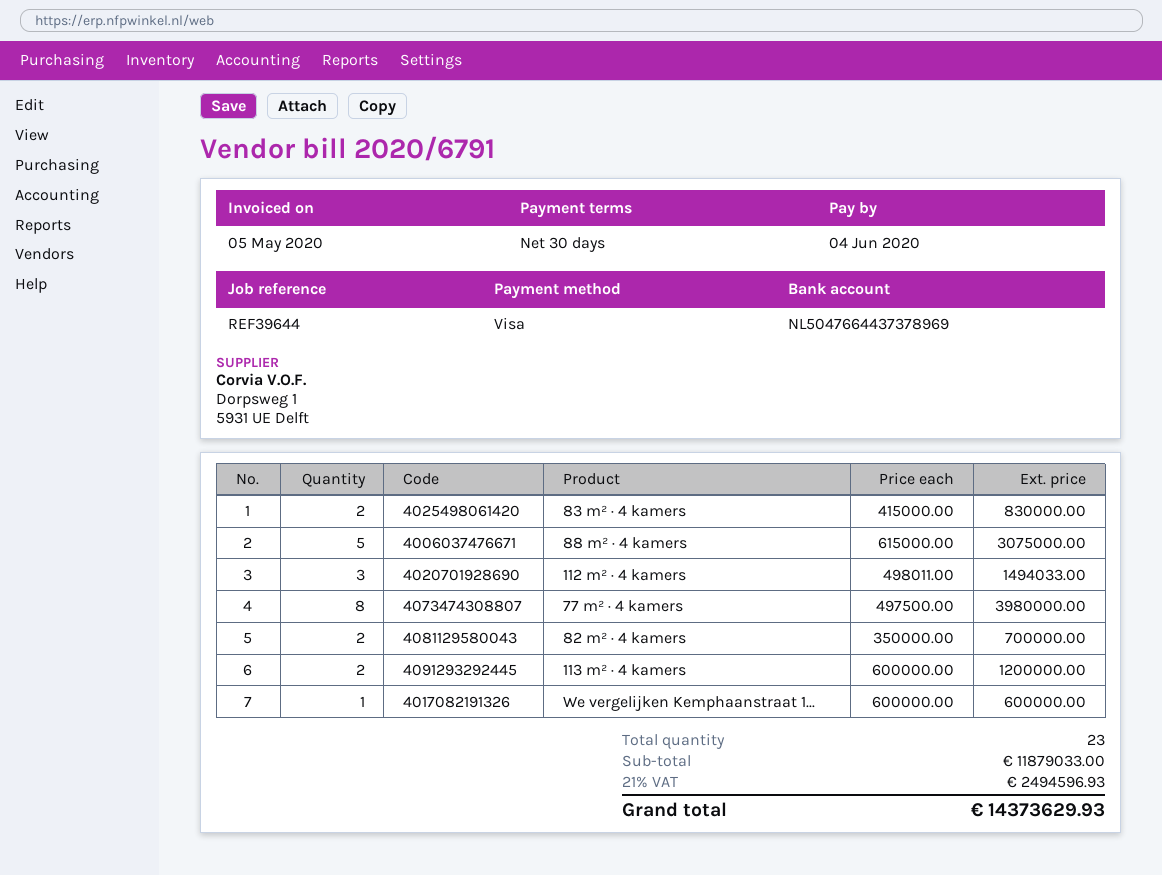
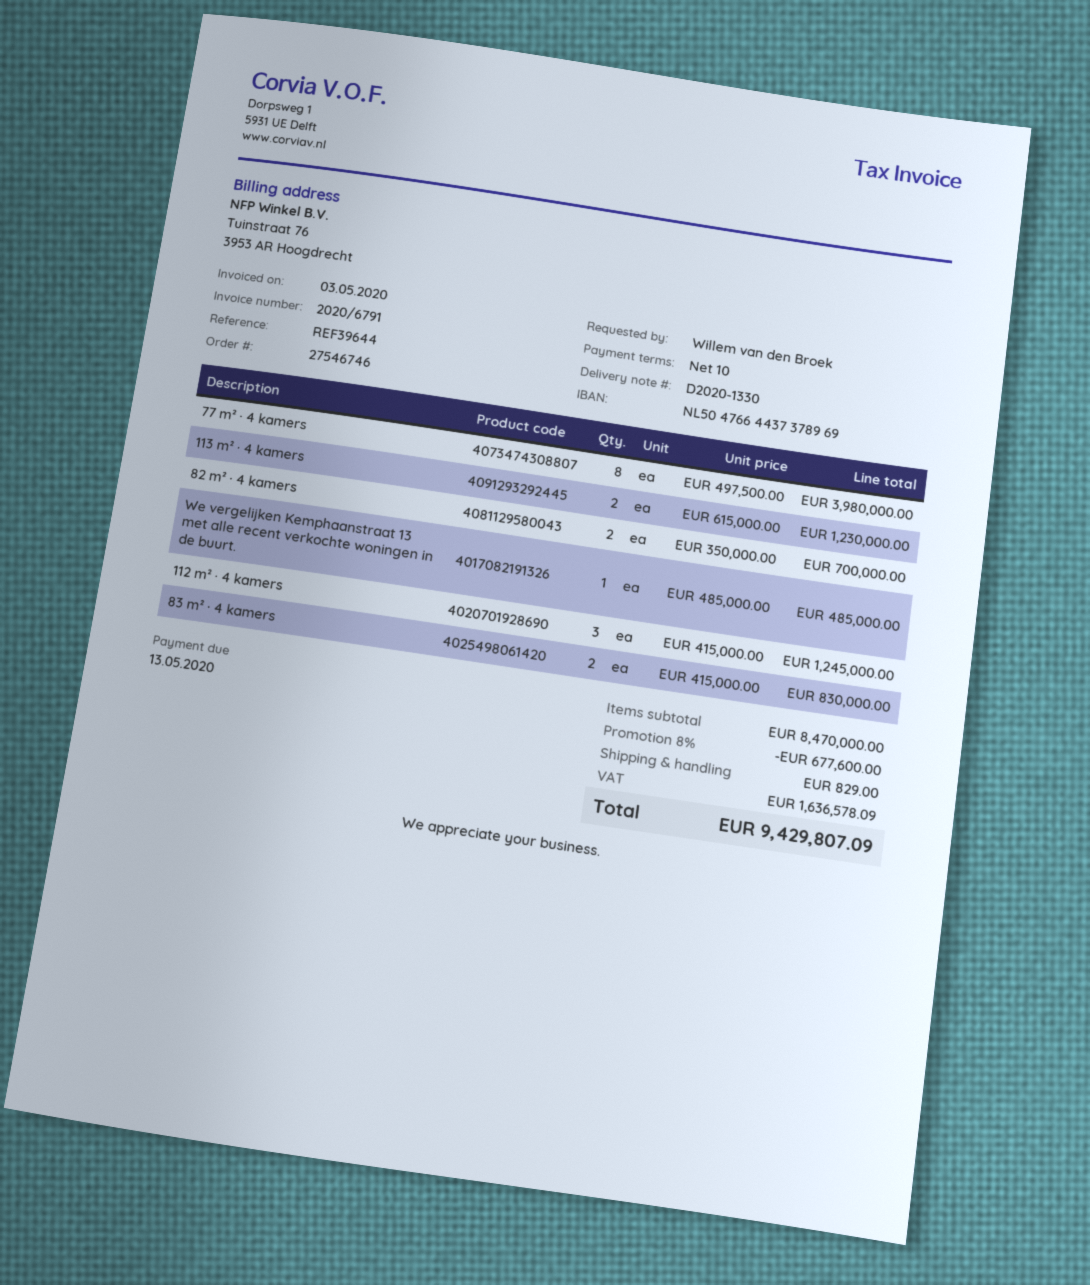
invoice date: 2020-05-05 -> 2020-05-03
payment terms: 30 days -> 10 days
due date: 2020-06-04 -> 2020-05-13
88 m² · 4 kamers: 5 x 615000.00 = 3075000.00 -> none
112 m² · 4 kamers: 3 x 498011.00 = 1494033.00 -> 3 x 415000.00 = 1245000.00
113 m² · 4 kamers: 2 x 600000.00 = 1200000.00 -> 2 x 615000.00 = 1230000.00
We vergelijken Kemphaanstraat 1...: 1 x 600000.00 = 600000.00 -> 1 x 485000.00 = 485000.00
subtotal: 11879033.00 -> 8470000.00
discount: none -> 8% = 677600.00
shipping: none -> 829.00
tax: 2494596.93 -> 1636578.09
total: 14373629.93 -> 9429807.09

